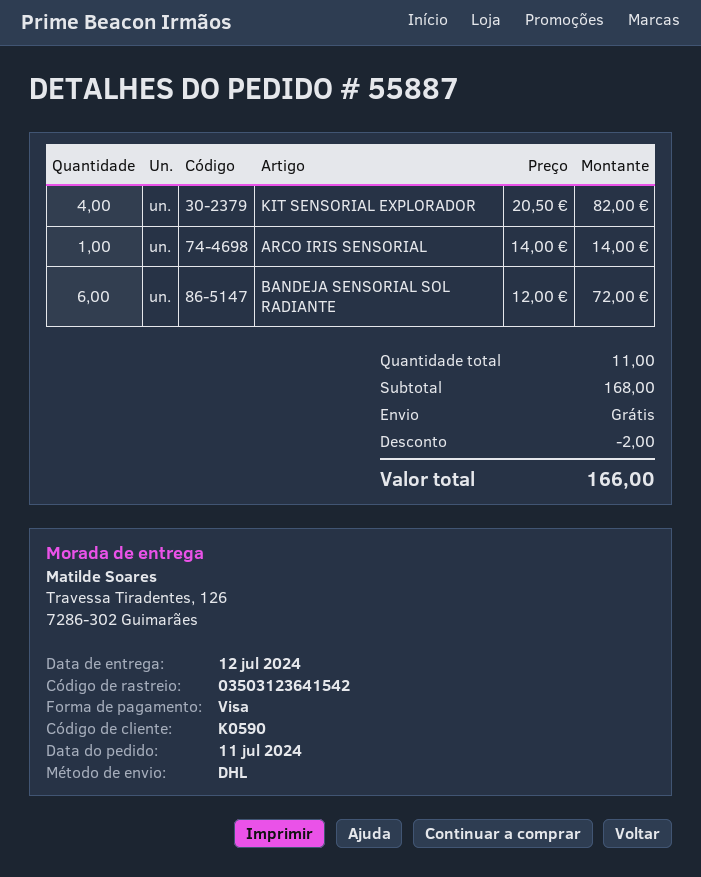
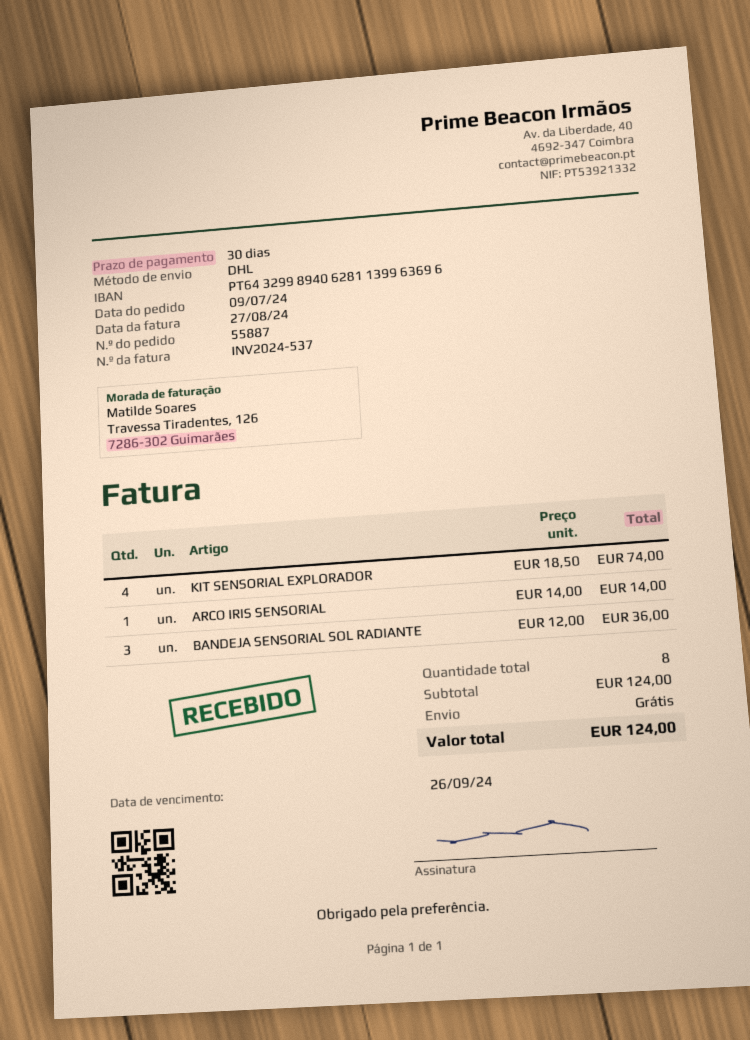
order date: 2024-07-11 -> 2024-07-09
KIT SENSORIAL EXPLORADOR: 4 x 20.50 = 82.00 -> 4 x 18.50 = 74.00
BANDEJA SENSORIAL SOL RADIANTE: 6 x 12.00 = 72.00 -> 3 x 12.00 = 36.00
total quantity: 11 -> 8
subtotal: 168.00 -> 124.00
discount: 2.00 -> none
total: 166.00 -> 124.00

